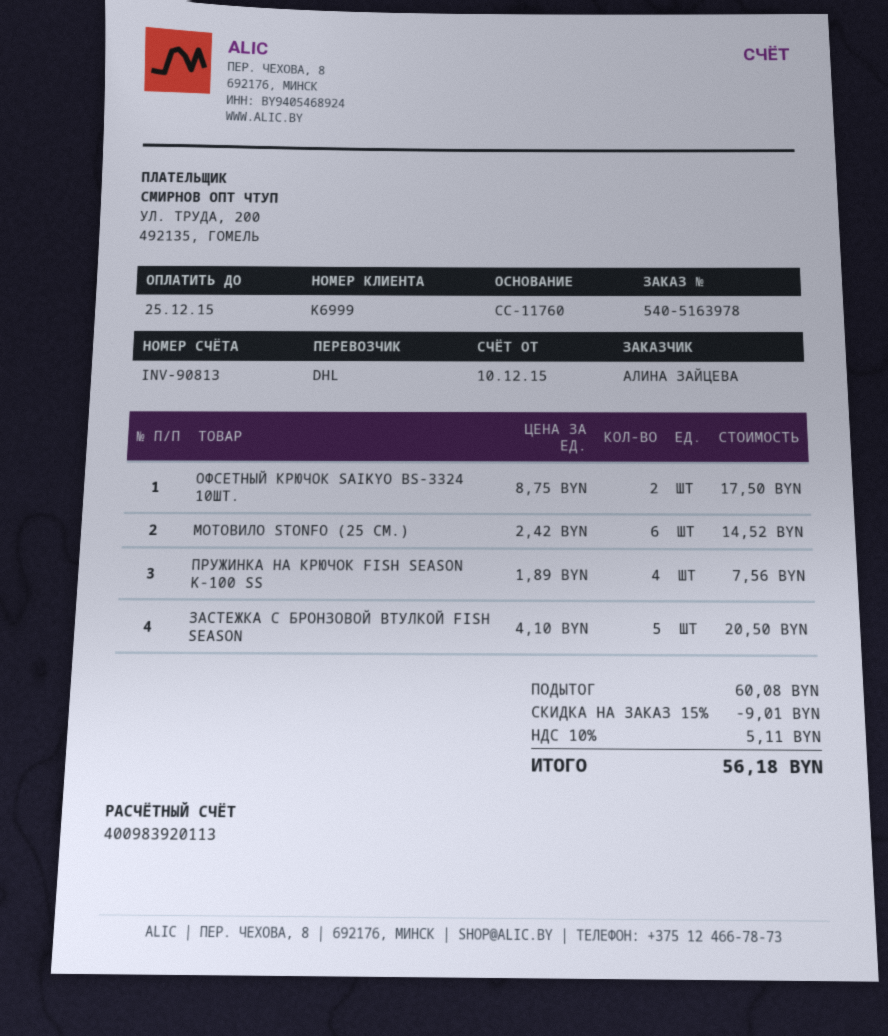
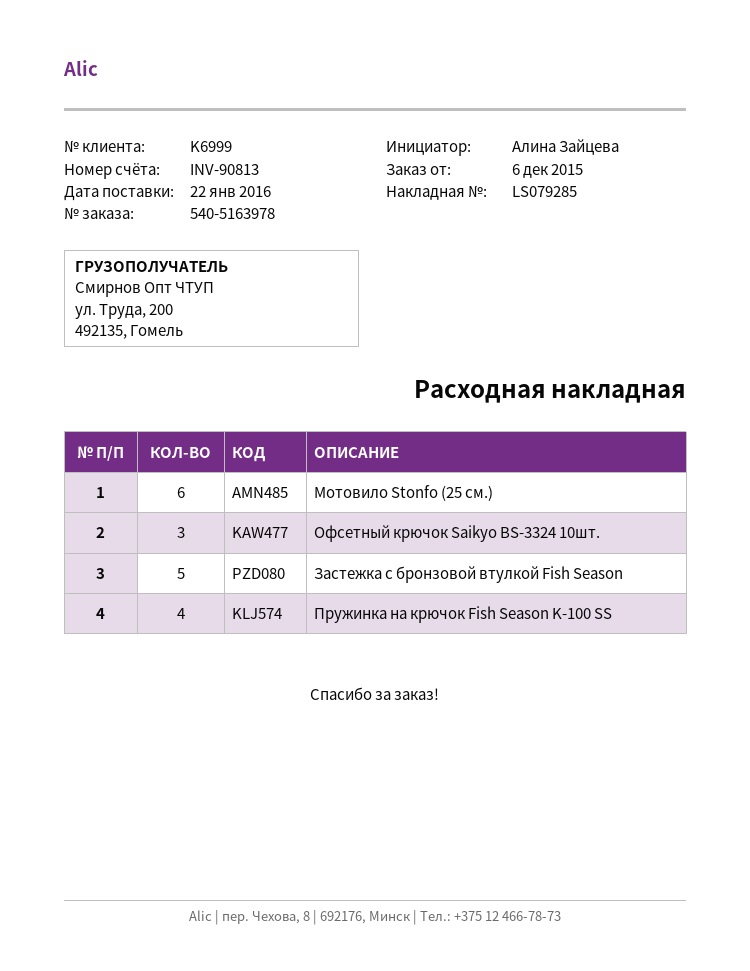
ОФСЕТНЫЙ КРЮЧОК SAIKYO BS-3324 10ШТ.: 2 -> 3

